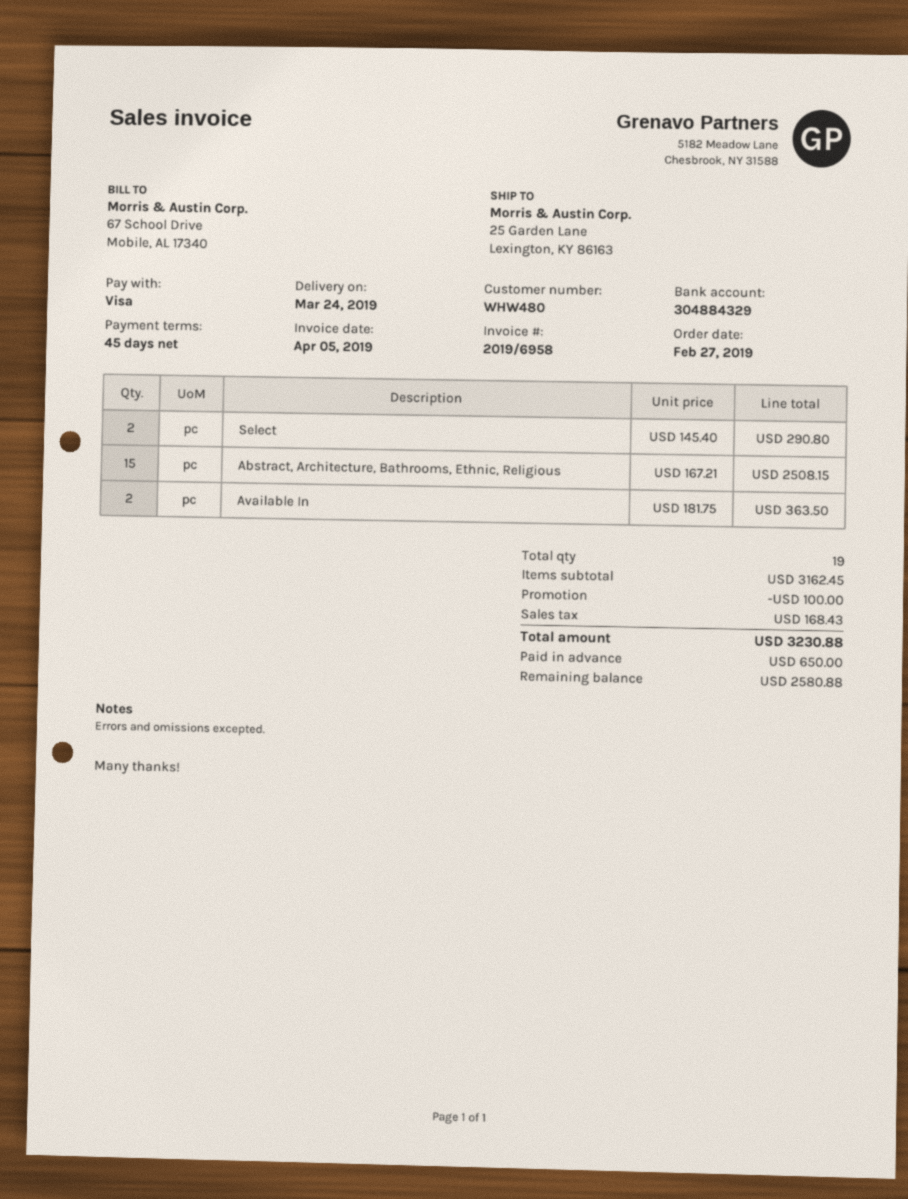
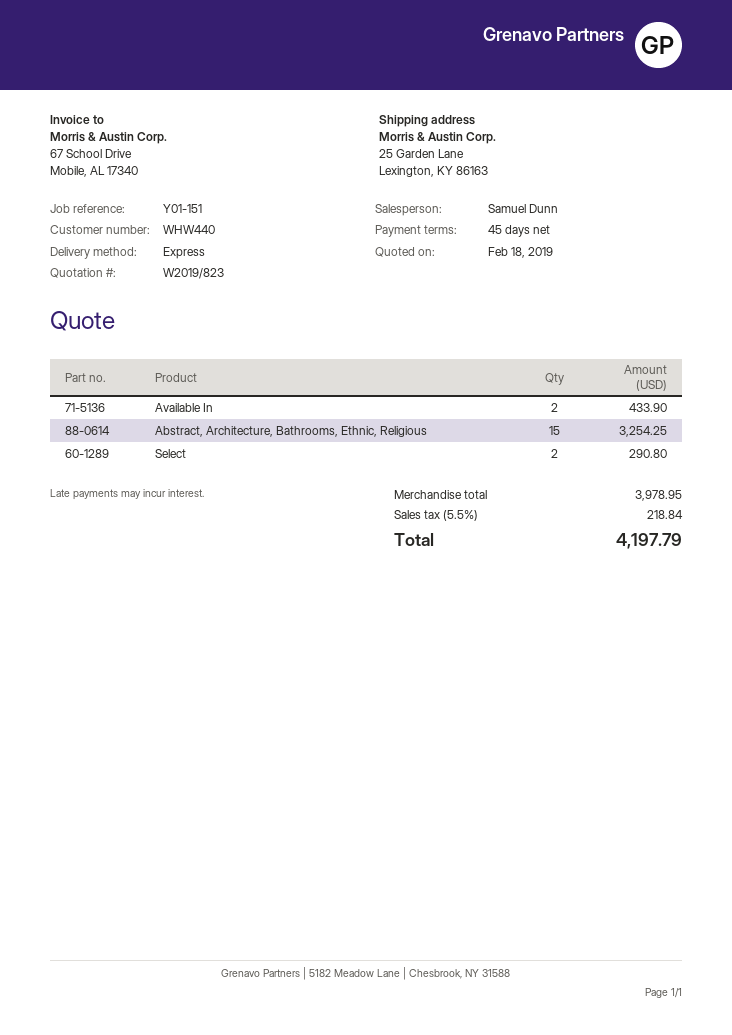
customer number: WHW480 -> WHW440
Abstract, Architecture, Bathrooms, Ethnic, Religious: 15 for 2508.15 -> 15 for 3254.25
Available In: 2 for 363.50 -> 2 for 433.90
subtotal: 3162.45 -> 3978.95
discount: 100.00 -> none
tax: 168.43 -> 218.84
total: 3230.88 -> 4197.79

